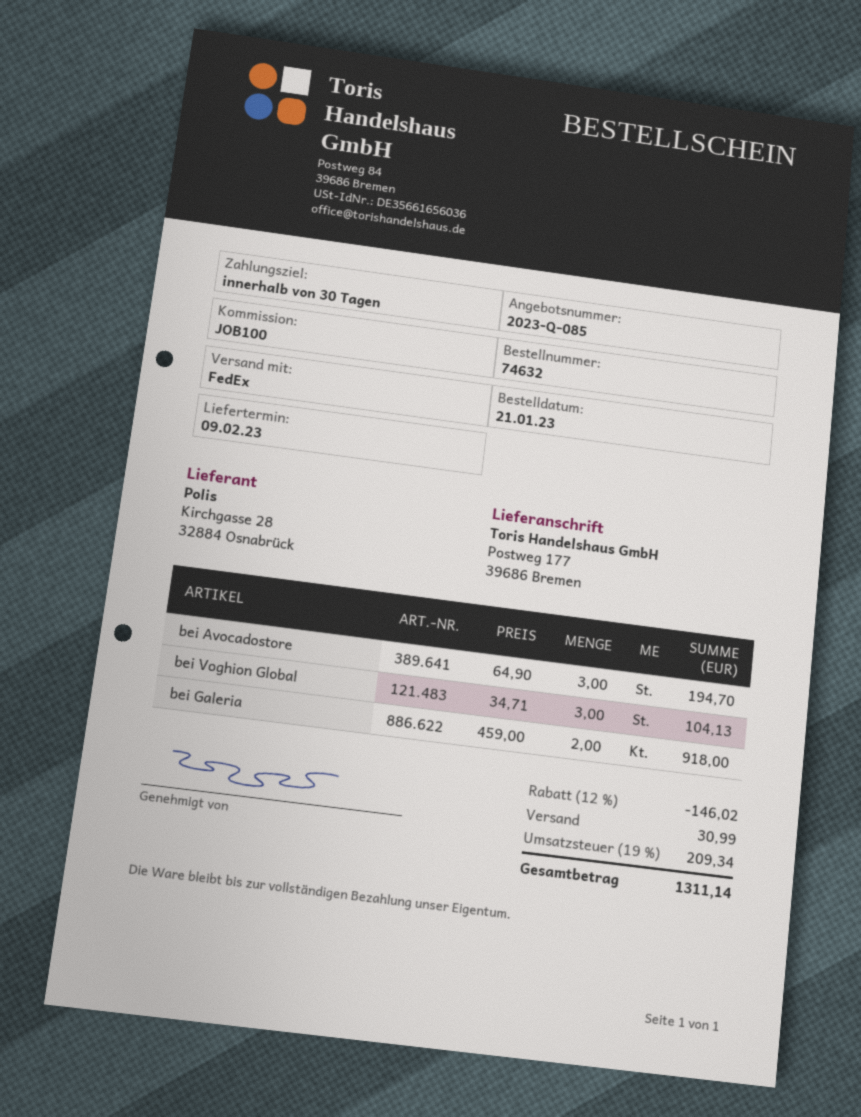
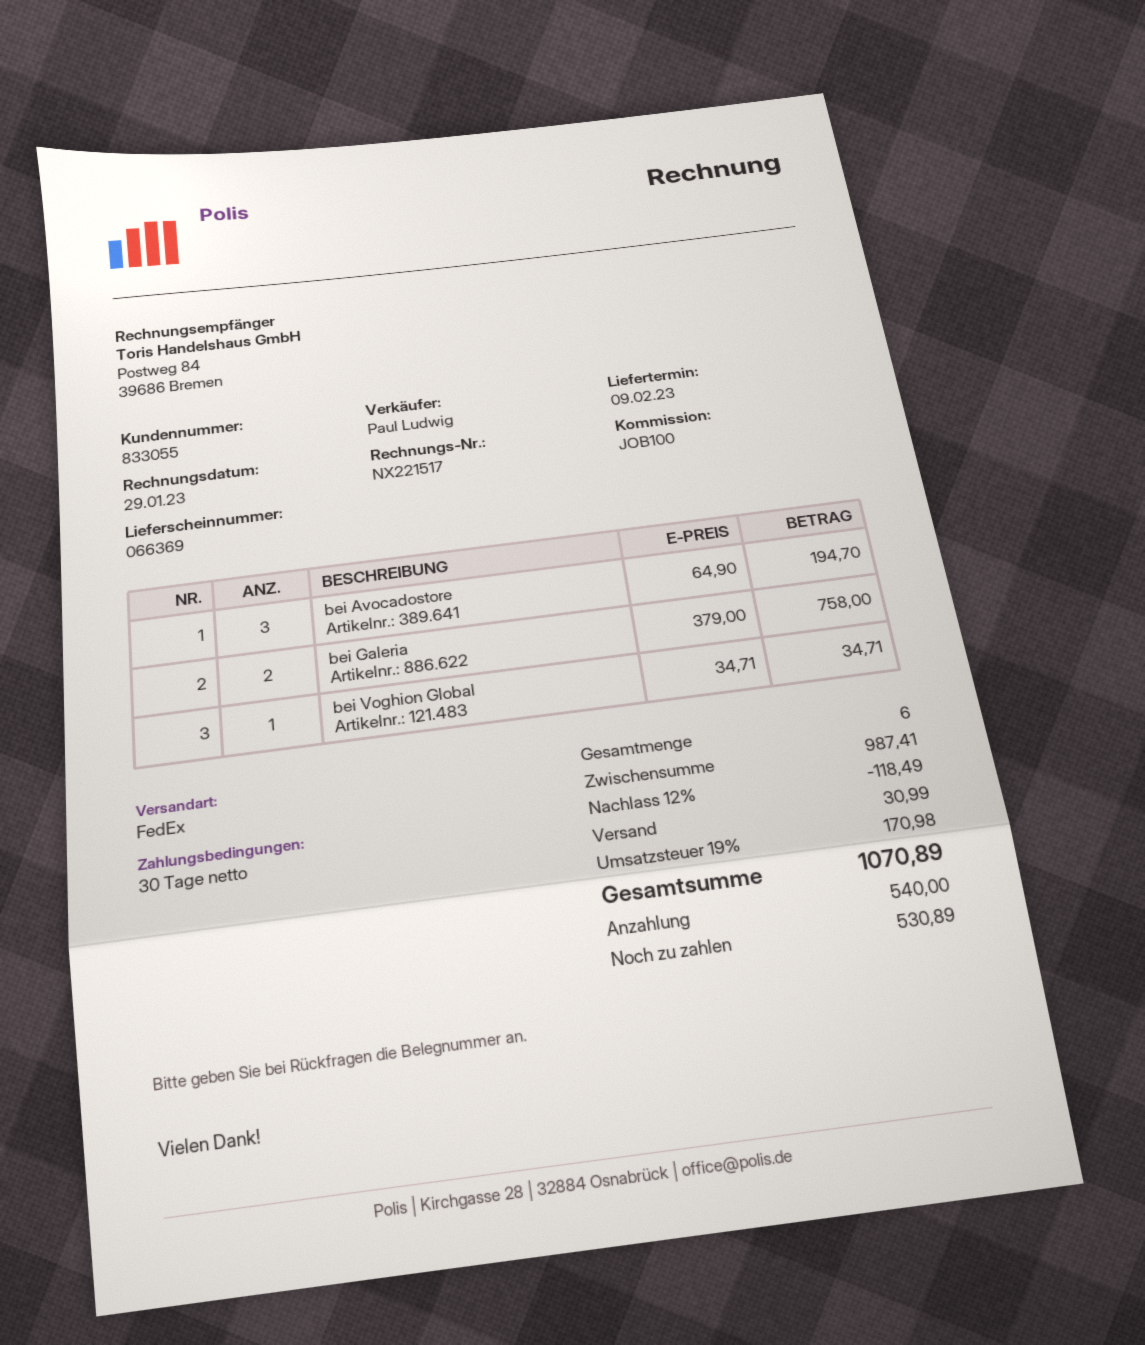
bei Voghion Global: 3 x 34.71 = 104.13 -> 1 x 34.71 = 34.71
bei Galeria: 2 x 459.00 = 918.00 -> 2 x 379.00 = 758.00
discount: 12% = 146.02 -> 12% = 118.49
tax: 19% = 209.34 -> 19% = 170.98
total: 1311.14 -> 1070.89

